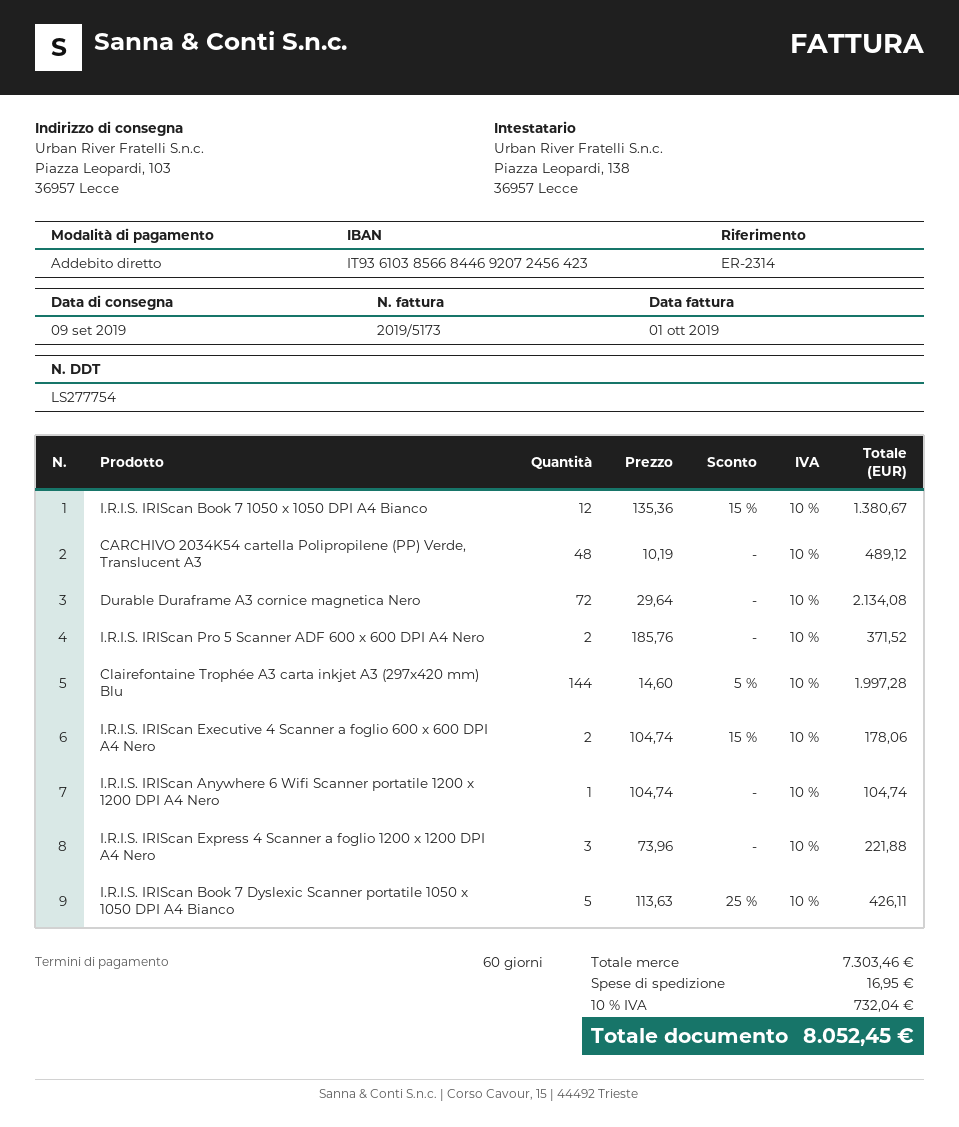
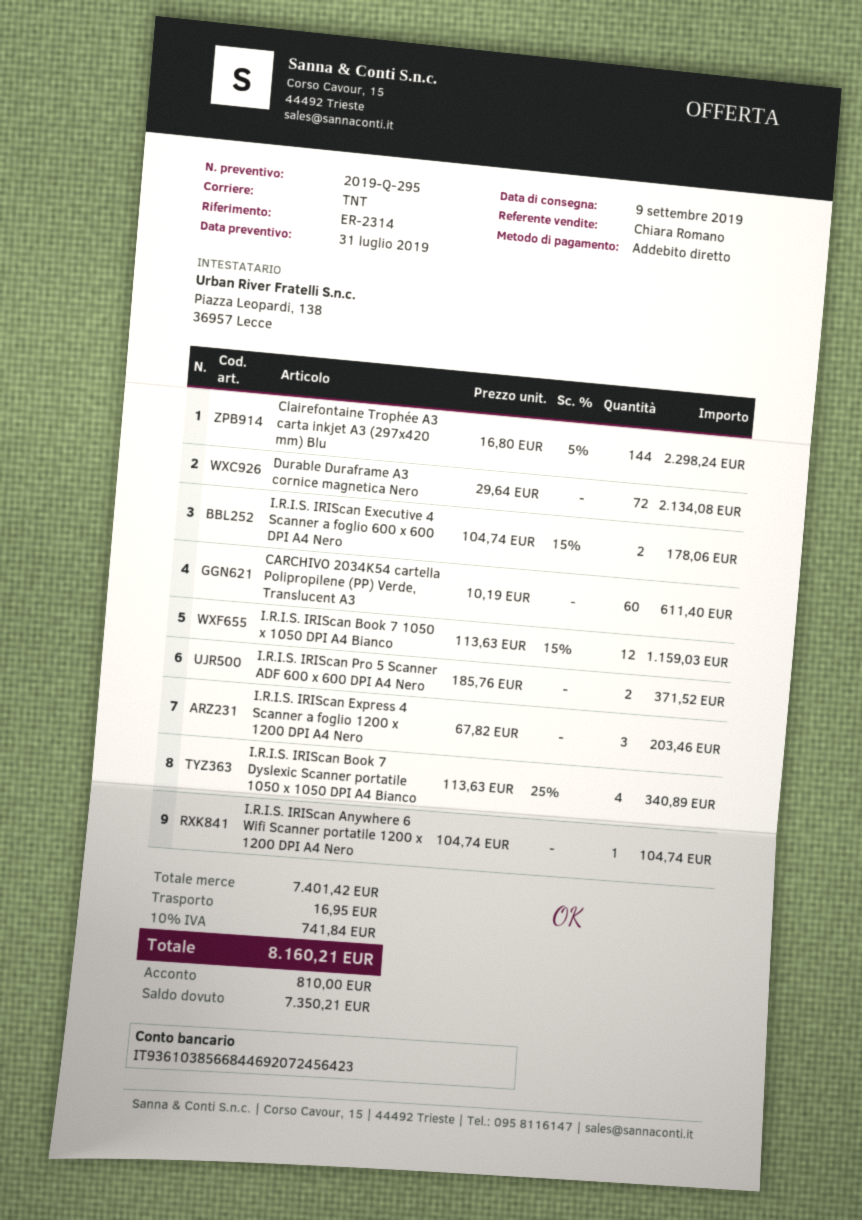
I.R.I.S. IRIScan Book 7 1050 x 1050 DPI A4 Bianco: 12 x 135.36 - 15% = 1380.67 -> 12 x 113.63 - 15% = 1159.03
CARCHIVO 2034K54 cartella Polipropilene (PP) Verde, Translucent A3: 48 x 10.19 = 489.12 -> 60 x 10.19 = 611.40
Clairefontaine Trophée A3 carta inkjet A3 (297x420 mm) Blu: 144 x 14.60 - 5% = 1997.28 -> 144 x 16.80 - 5% = 2298.24
I.R.I.S. IRIScan Express 4 Scanner a foglio 1200 x 1200 DPI A4 Nero: 3 x 73.96 = 221.88 -> 3 x 67.82 = 203.46
I.R.I.S. IRIScan Book 7 Dyslexic Scanner portatile 1050 x 1050 DPI A4 Bianco: 5 x 113.63 - 25% = 426.11 -> 4 x 113.63 - 25% = 340.89
subtotal: 7303.46 -> 7401.42
tax: 10% = 732.04 -> 10% = 741.84
total: 8052.45 -> 8160.21

